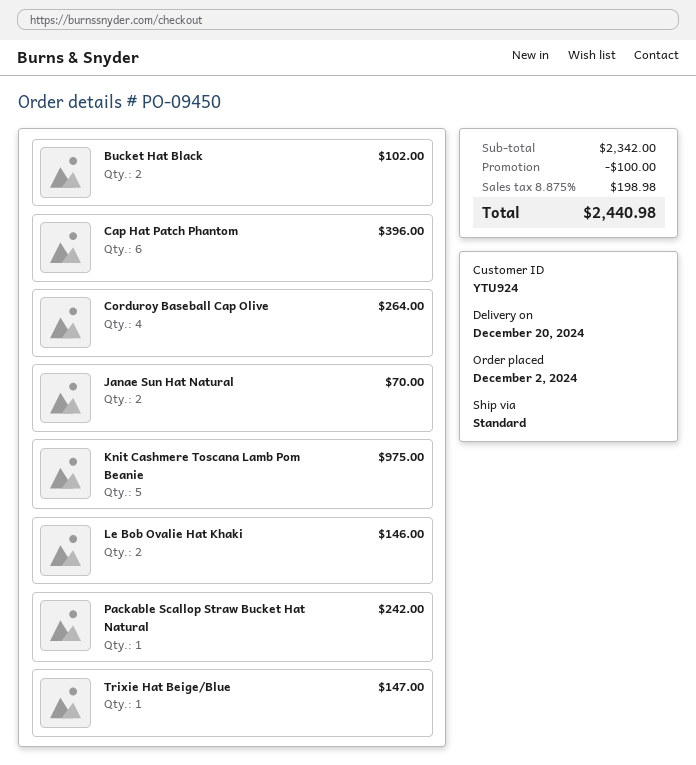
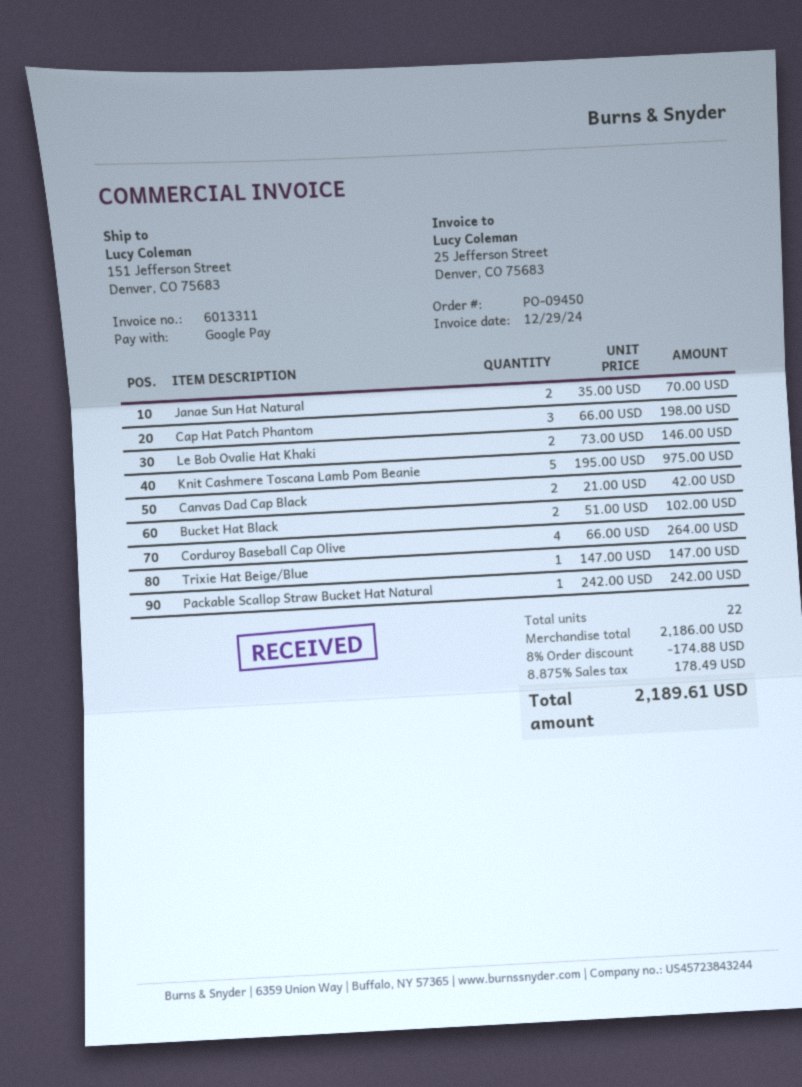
Cap Hat Patch Phantom: 6 for 396.00 -> 3 for 198.00
Canvas Dad Cap Black: none -> 2 for 42.00
subtotal: 2342.00 -> 2186.00
discount: 100.00 -> 174.88
tax: 8.875% = 198.98 -> 8.875% = 178.49
total: 2440.98 -> 2189.61

